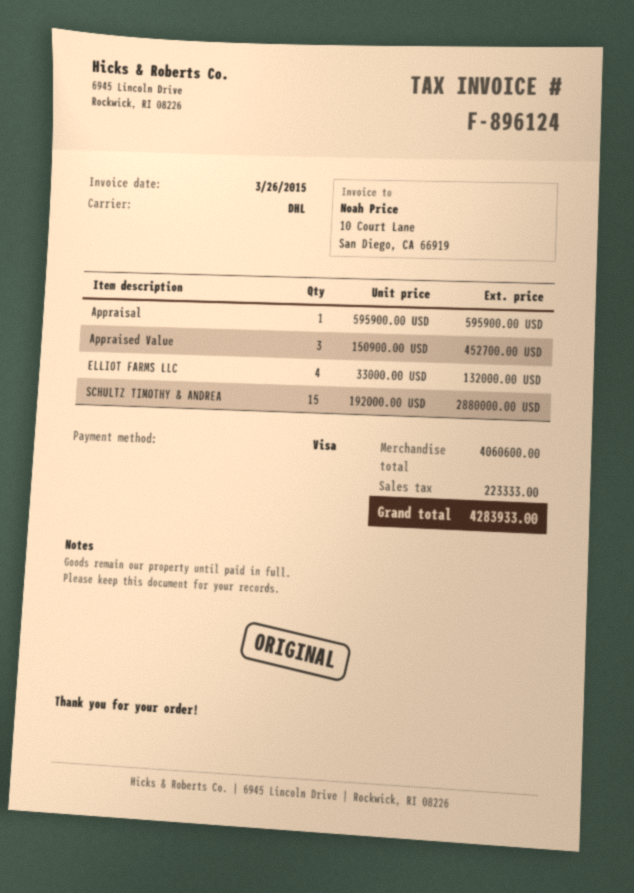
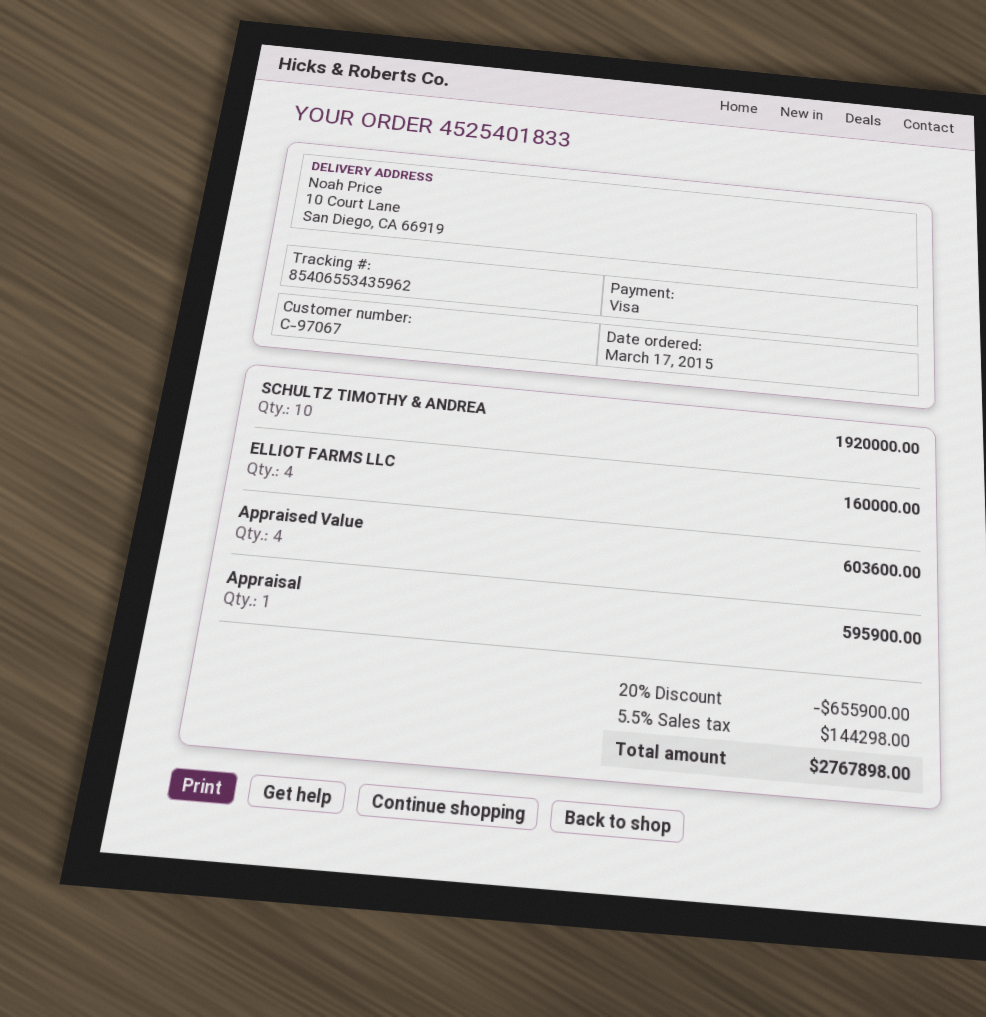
Appraised Value: 3 for 452700.00 -> 4 for 603600.00
ELLIOT FARMS LLC: 4 for 132000.00 -> 4 for 160000.00
SCHULTZ TIMOTHY & ANDREA: 15 for 2880000.00 -> 10 for 1920000.00
discount: none -> 20% = 655900.00
tax: 223333.00 -> 144298.00
total: 4283933.00 -> 2767898.00

